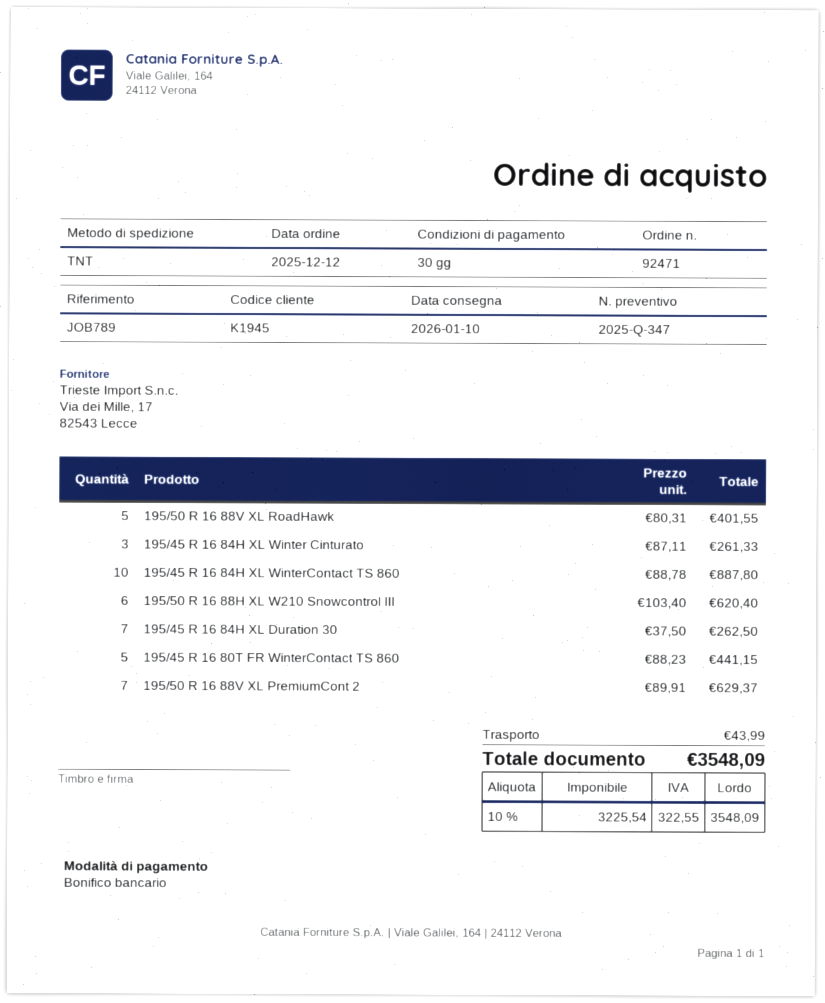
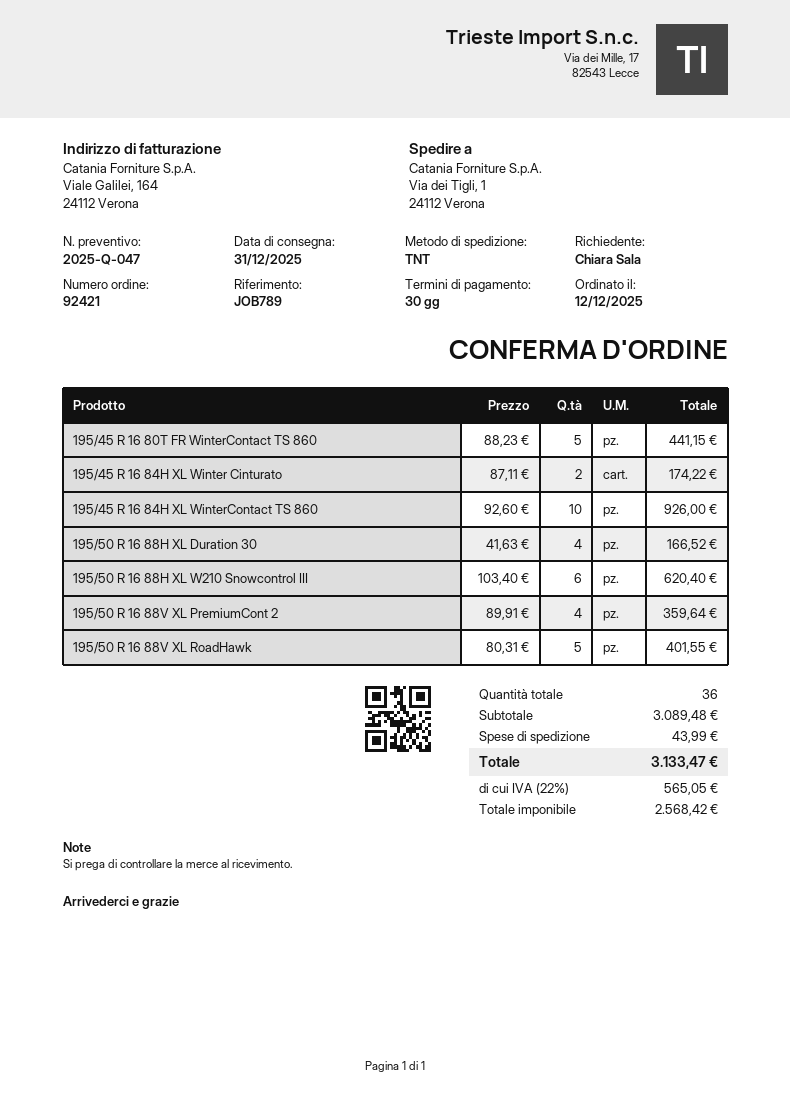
quote number: 2025-Q-347 -> 2025-Q-047
order number: 92471 -> 92421
delivery date: 2026-01-10 -> 2025-12-31
195/45 R 16 84H XL Winter Cinturato: 3 x 87.11 = 261.33 -> 2 x 87.11 = 174.22
195/45 R 16 84H XL WinterContact TS 860: 10 x 88.78 = 887.80 -> 10 x 92.60 = 926.00
195/45 R 16 84H XL Duration 30: 7 x 37.50 = 262.50 -> none
195/50 R 16 88V XL PremiumCont 2: 7 x 89.91 = 629.37 -> 4 x 89.91 = 359.64
195/50 R 16 88H XL Duration 30: none -> 4 x 41.63 = 166.52
net: 3225.54 -> 2568.42
tax: 10% = 322.55 -> 22% = 565.05
total: 3548.09 -> 3133.47

